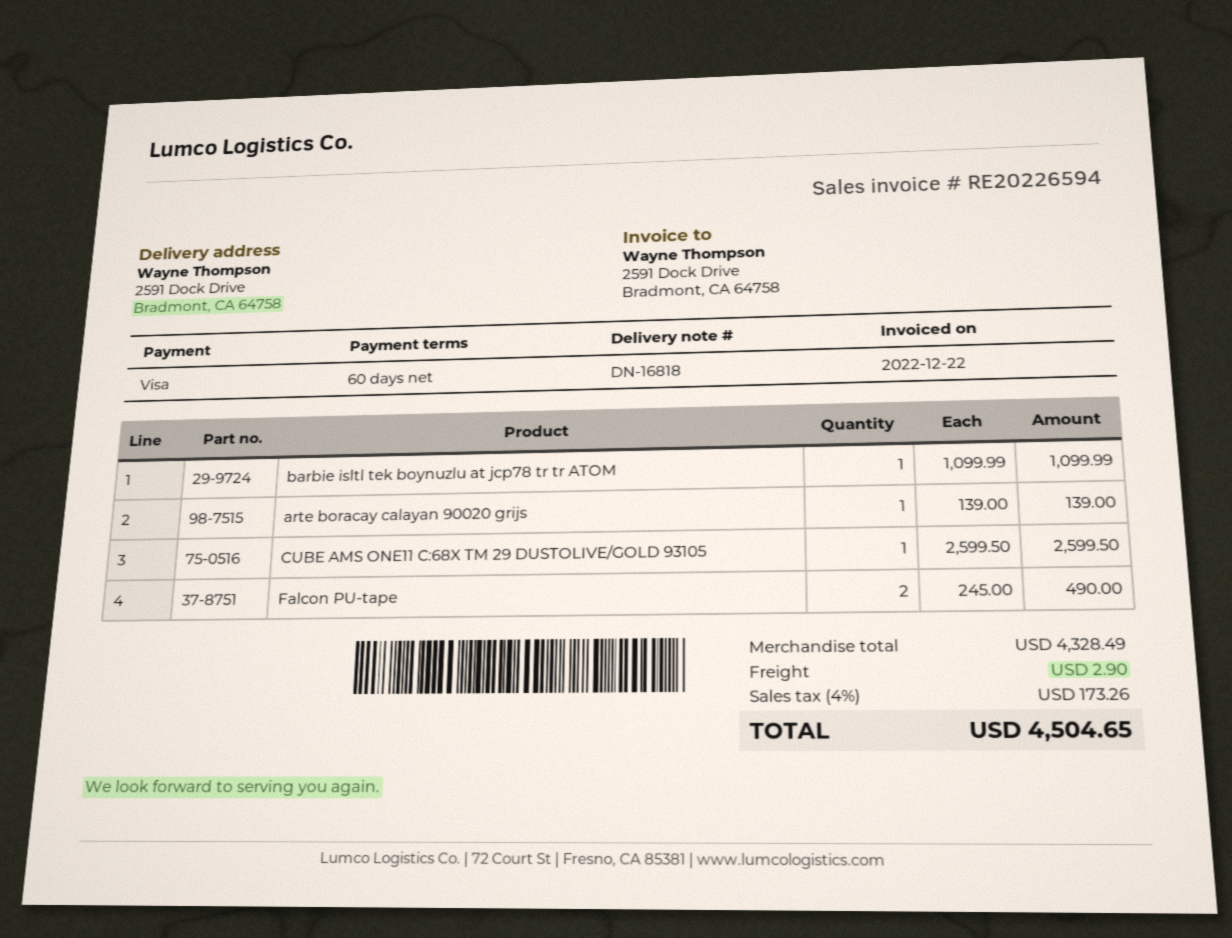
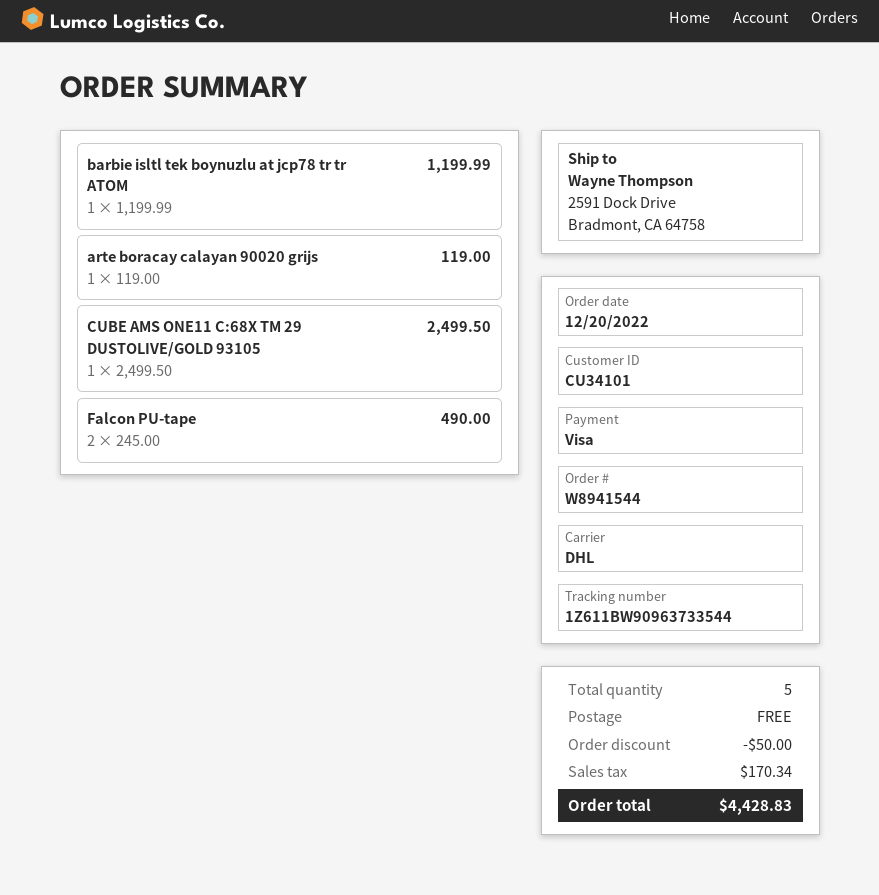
barbie isltl tek boynuzlu at jcp78 tr tr ATOM: 1 x 1099.99 = 1099.99 -> 1 x 1199.99 = 1199.99
arte boracay calayan 90020 grijs: 1 x 139.00 = 139.00 -> 1 x 119.00 = 119.00
CUBE AMS ONE11 C:68X TM 29 DUSTOLIVE/GOLD 93105: 1 x 2599.50 = 2599.50 -> 1 x 2499.50 = 2499.50
discount: none -> 50.00
shipping: 2.90 -> 0.00
tax: 173.26 -> 170.34
total: 4504.65 -> 4428.83

